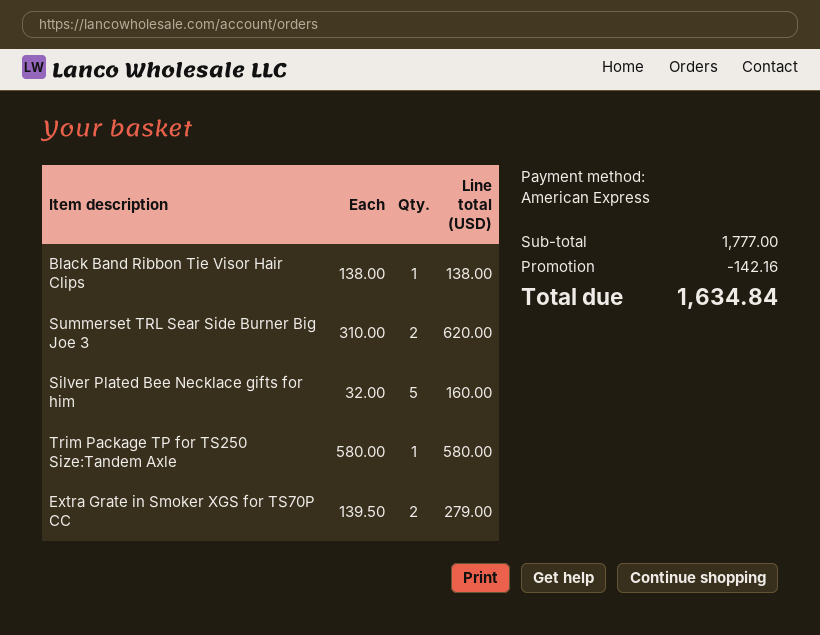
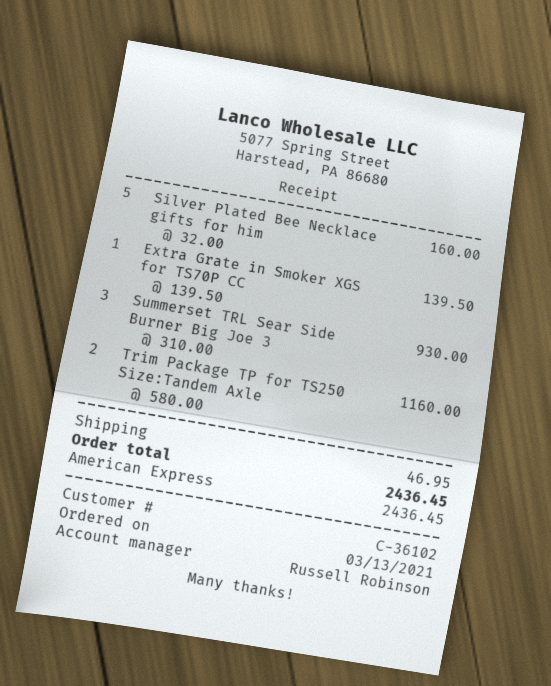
Black Band Ribbon Tie Visor Hair Clips: 1 x 138.00 = 138.00 -> none
Summerset TRL Sear Side Burner Big Joe 3: 2 x 310.00 = 620.00 -> 3 x 310.00 = 930.00
Trim Package TP for TS250 Size:Tandem Axle: 1 x 580.00 = 580.00 -> 2 x 580.00 = 1160.00
Extra Grate in Smoker XGS for TS70P CC: 2 x 139.50 = 279.00 -> 1 x 139.50 = 139.50
discount: 142.16 -> none
shipping: none -> 46.95
total: 1634.84 -> 2436.45

